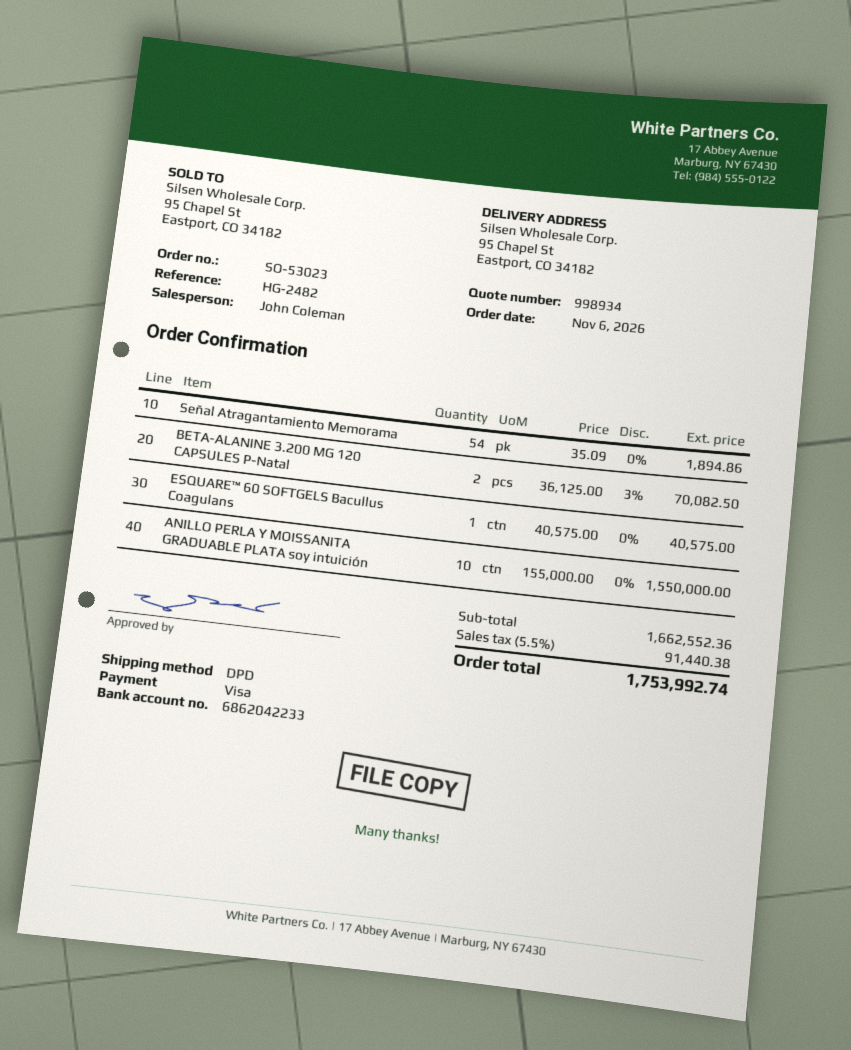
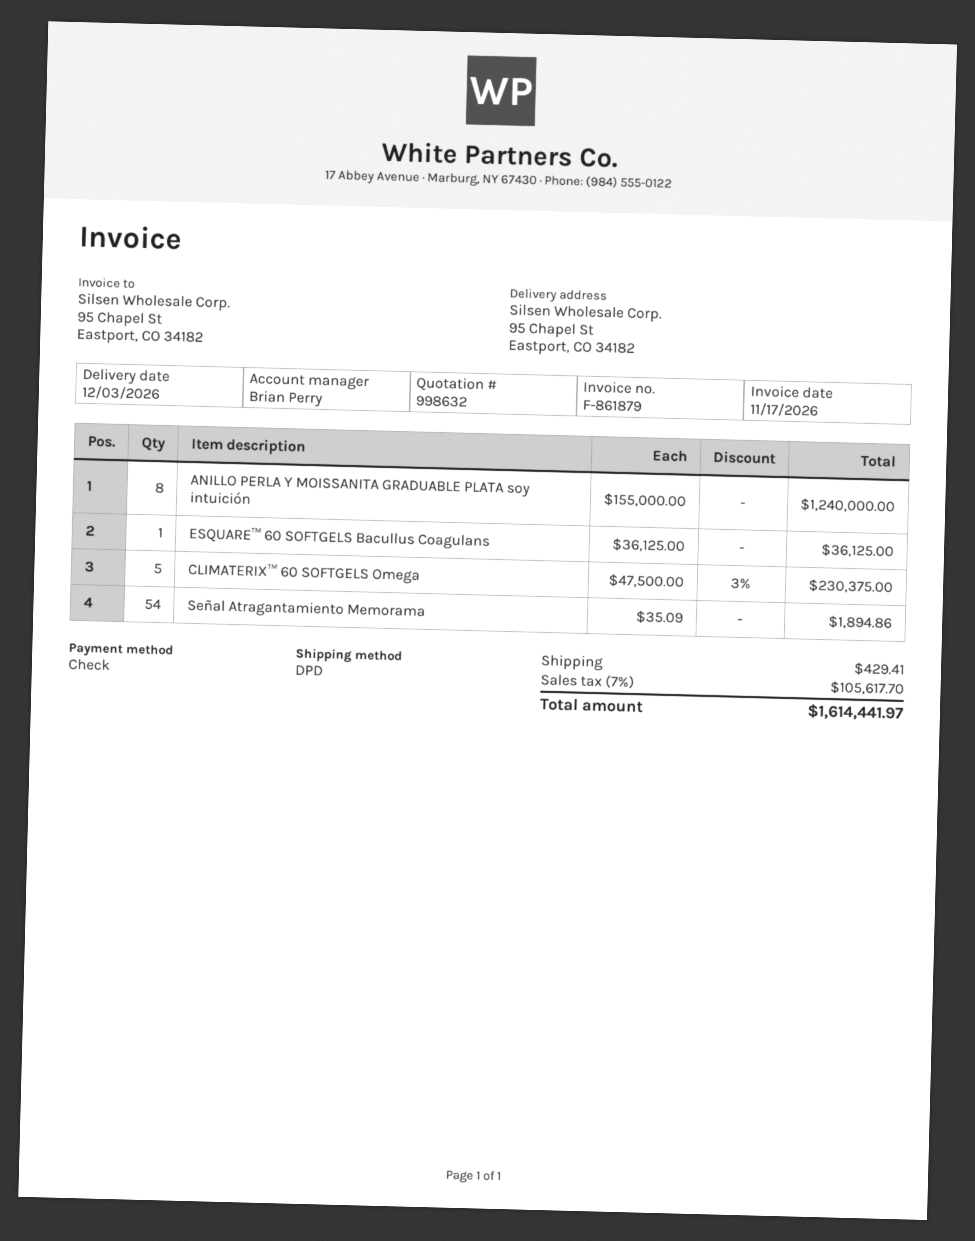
quote number: 998934 -> 998632
sales rep: John Coleman -> Brian Perry
payment method: Visa -> cheque
BETA-ALANINE 3.200 MG 120 CAPSULES P-Natal: 2 x 36125.00 - 3% = 70082.50 -> none
ESQUARE™ 60 SOFTGELS Bacullus Coagulans: 1 x 40575.00 = 40575.00 -> 1 x 36125.00 = 36125.00
ANILLO PERLA Y MOISSANITA GRADUABLE PLATA soy intuición: 10 x 155000.00 = 1550000.00 -> 8 x 155000.00 = 1240000.00
CLIMATERIX™ 60 SOFTGELS Omega: none -> 5 x 47500.00 - 3% = 230375.00
shipping: none -> 429.41
tax: 5.5% = 91440.38 -> 7% = 105617.70
total: 1753992.74 -> 1614441.97

